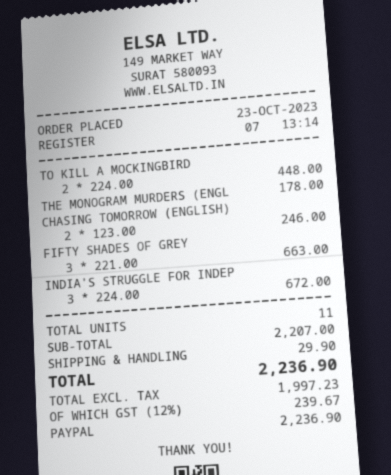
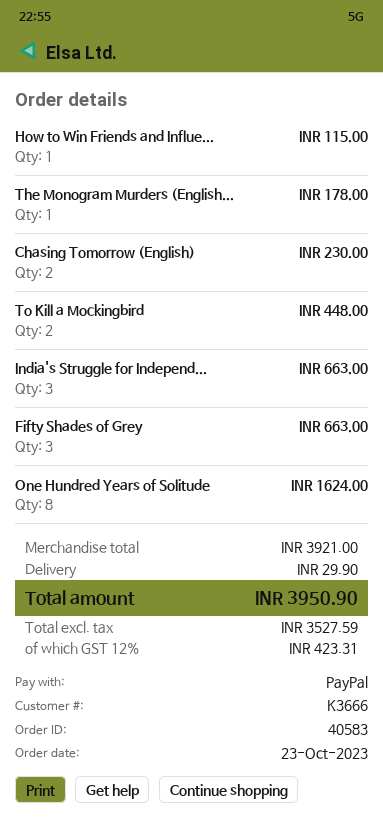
CHASING TOMORROW (ENGLISH): 2 for 246.00 -> 2 for 230.00
INDIA'S STRUGGLE FOR INDEP: 3 for 672.00 -> 3 for 663.00
How to Win Friends and Influe...: none -> 1 for 115.00
One Hundred Years of Solitude: none -> 8 for 1624.00
subtotal: 2207.00 -> 3921.00
net: 1997.23 -> 3527.59
tax: 12% = 239.67 -> 12% = 423.31
total: 2236.90 -> 3950.90

